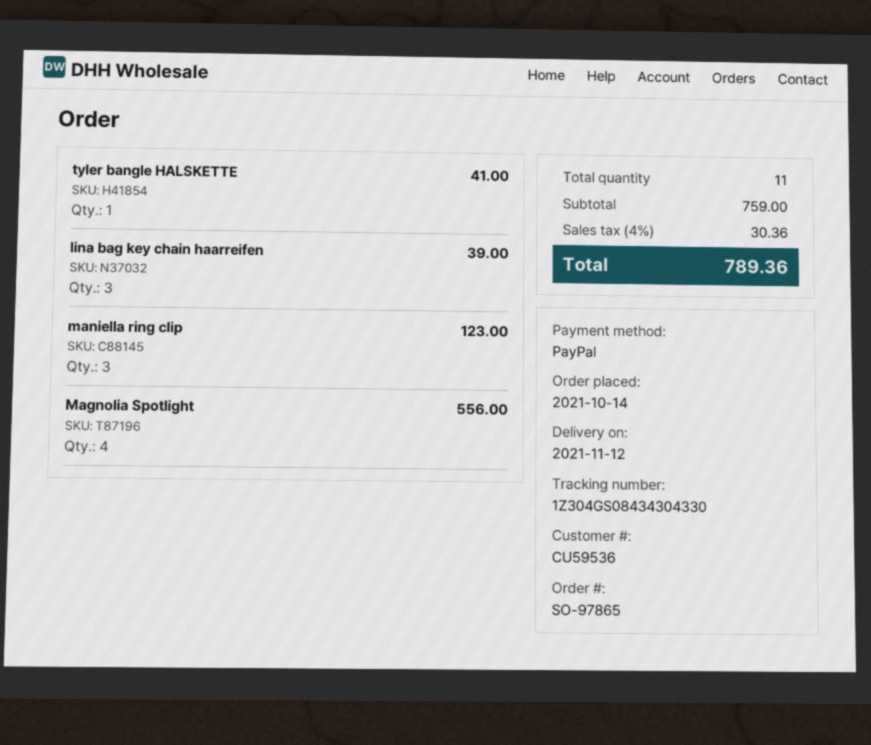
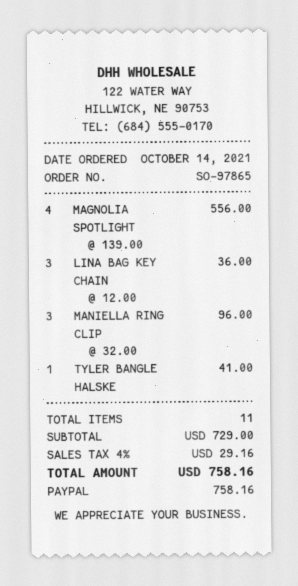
lina bag key chain haarreifen: 3 for 39.00 -> 3 for 36.00
maniella ring clip: 3 for 123.00 -> 3 for 96.00
subtotal: 759.00 -> 729.00
tax: 4% = 30.36 -> 4% = 29.16
total: 789.36 -> 758.16

